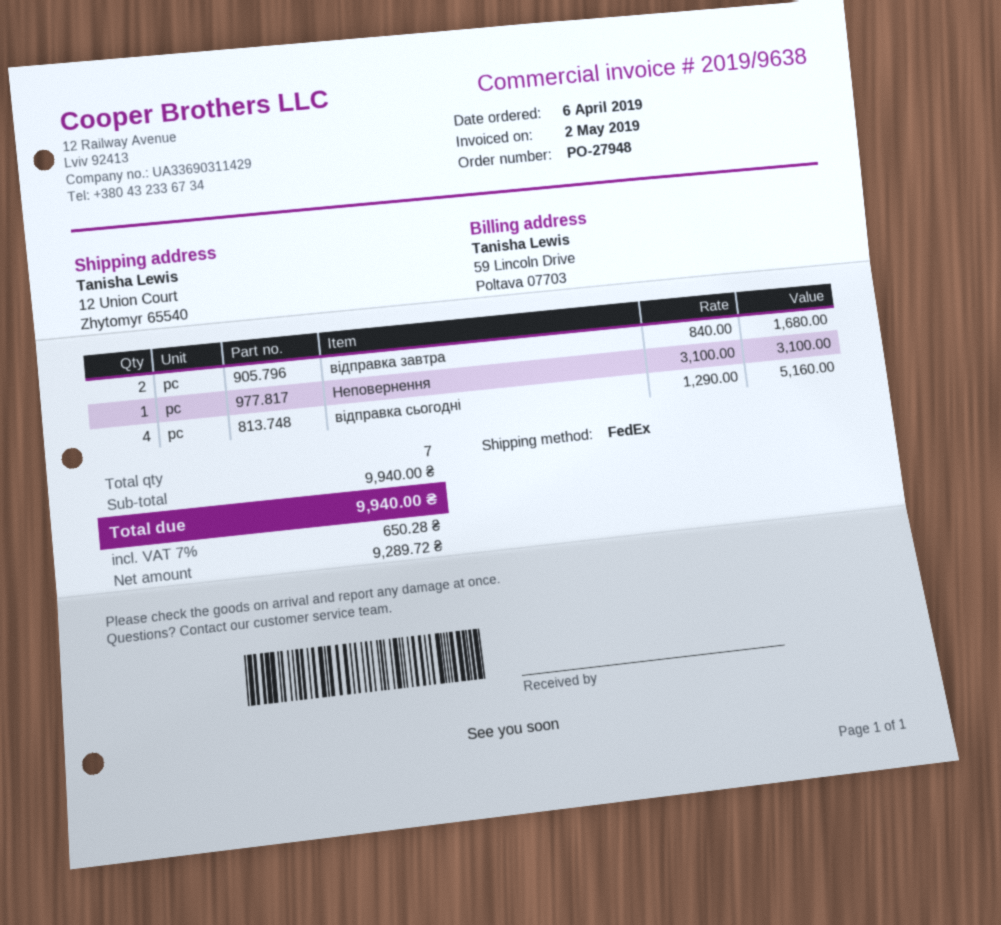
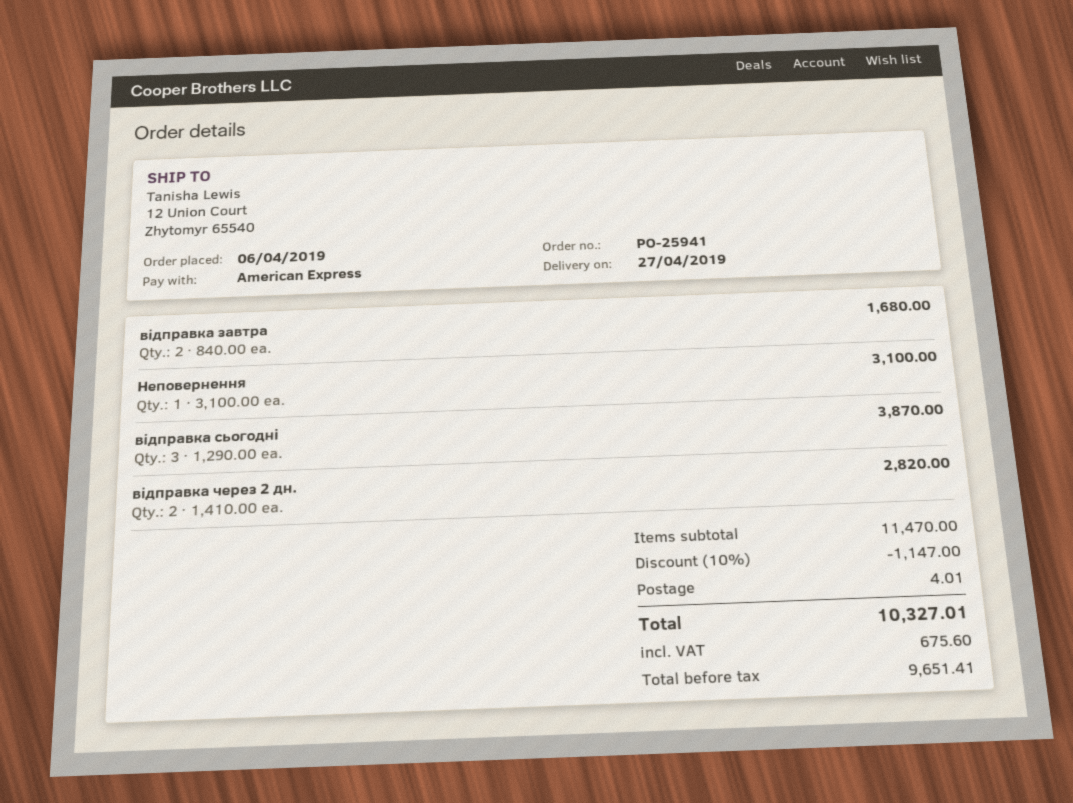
order number: PO-27948 -> PO-25941
відправка сьогодні: 4 x 1290.00 = 5160.00 -> 3 x 1290.00 = 3870.00
відправка через 2 дн.: none -> 2 x 1410.00 = 2820.00
subtotal: 9940.00 -> 11470.00
discount: none -> 10% = 1147.00
shipping: none -> 4.01
net: 9289.72 -> 9651.41
tax: 650.28 -> 675.60
total: 9940.00 -> 10327.01

